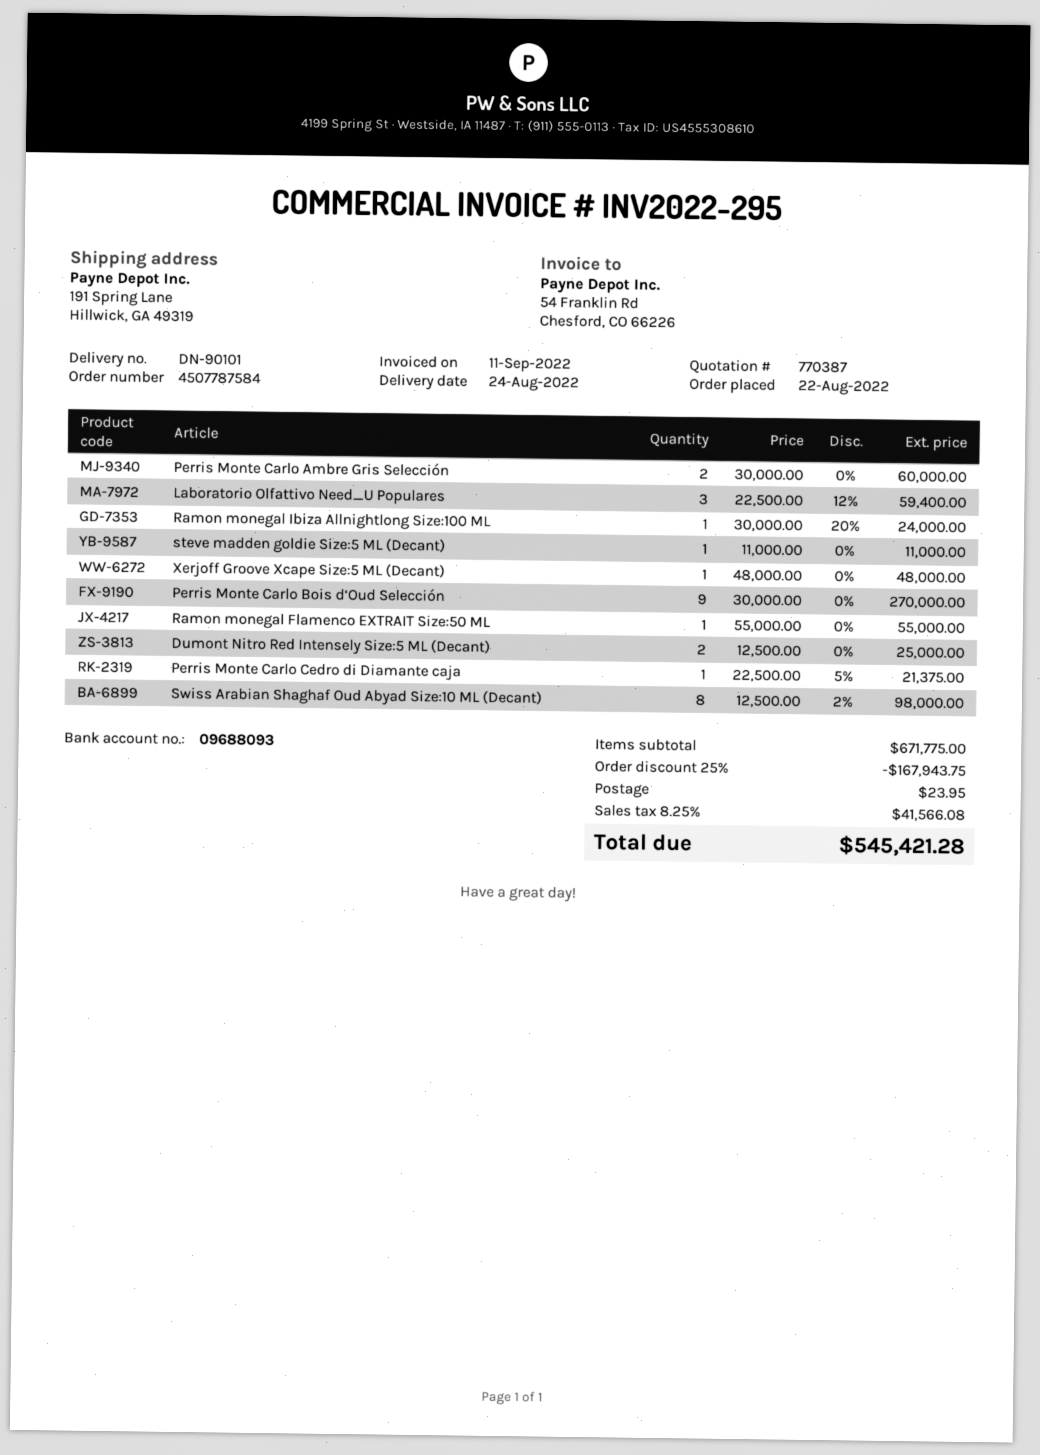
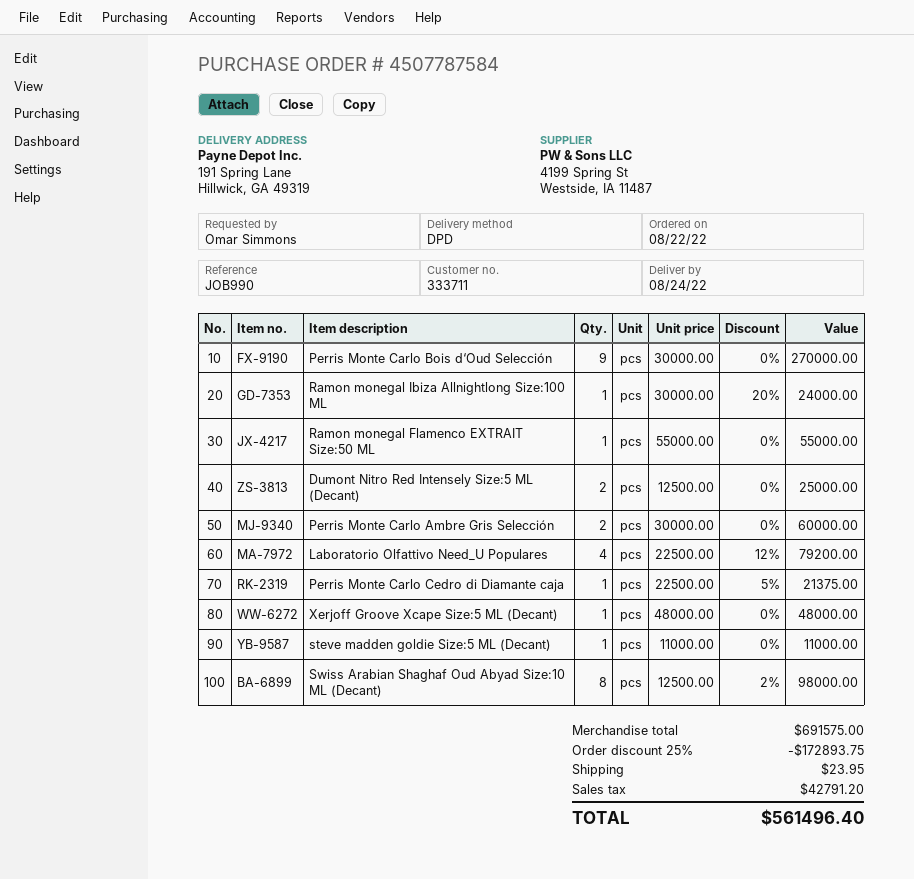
Laboratorio Olfattivo Need_U Populares: 3 x 22500.00 - 12% = 59400.00 -> 4 x 22500.00 - 12% = 79200.00
subtotal: 671775.00 -> 691575.00
discount: 25% = 167943.75 -> 25% = 172893.75
tax: 41566.08 -> 42791.20
total: 545421.28 -> 561496.40

